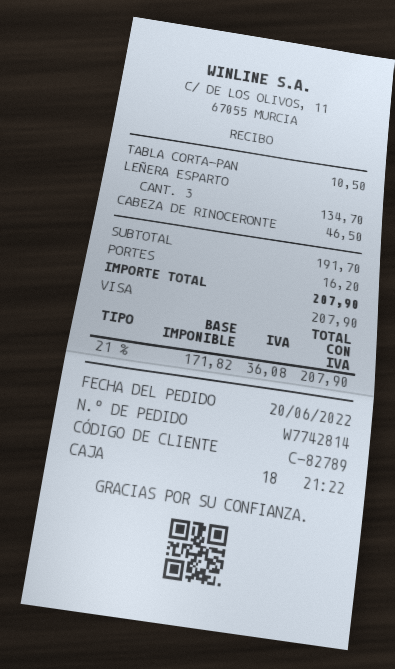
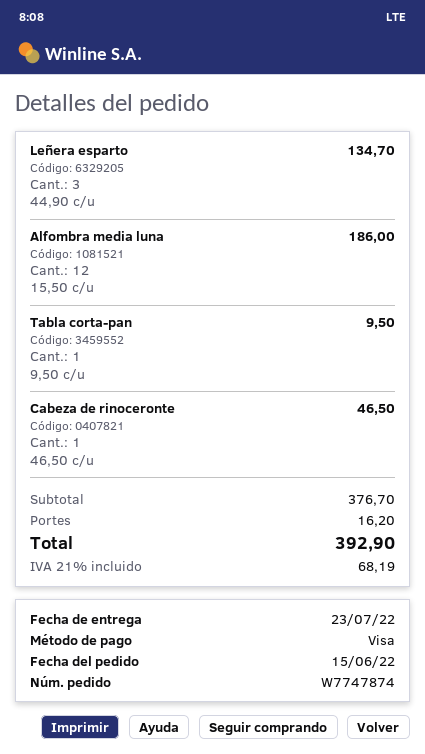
order number: W7742814 -> W7747874
order date: 2022-06-20 -> 2022-06-15
TABLA CORTA-PAN: 1 for 10.50 -> 1 for 9.50
Alfombra media luna: none -> 12 for 186.00
subtotal: 191.70 -> 376.70
tax: 21% = 36.08 -> 21% = 68.19
total: 207.90 -> 392.90

